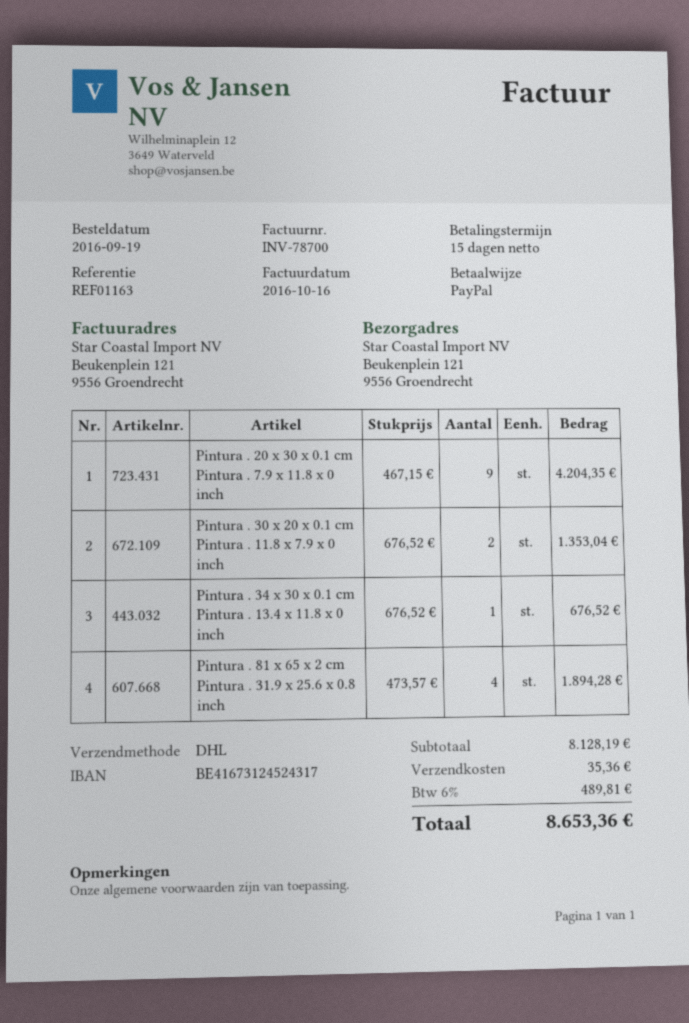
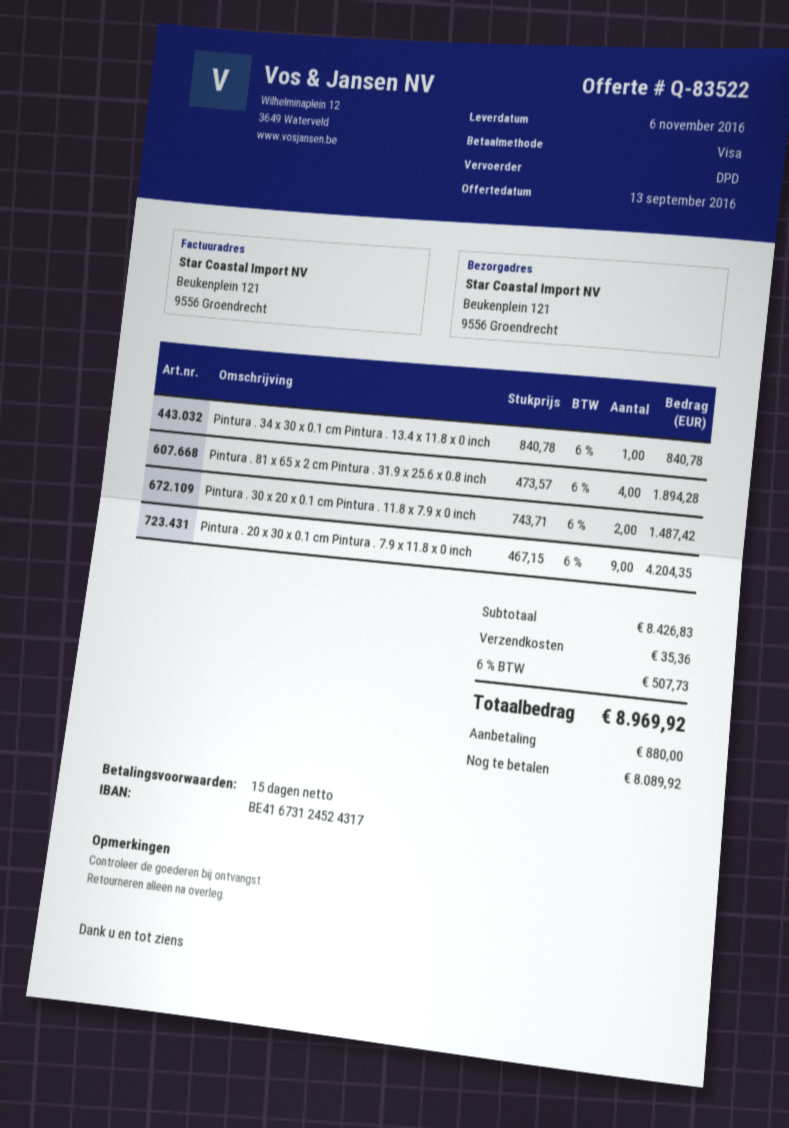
payment method: PayPal -> Visa
shipping method: DHL -> DPD
Pintura . 30 x 20 x 0.1 cm Pintura . 11.8 x 7.9 x 0 inch: 2 x 676.52 = 1353.04 -> 2 x 743.71 = 1487.42
Pintura . 34 x 30 x 0.1 cm Pintura . 13.4 x 11.8 x 0 inch: 1 x 676.52 = 676.52 -> 1 x 840.78 = 840.78
subtotal: 8128.19 -> 8426.83
tax: 6% = 489.81 -> 6% = 507.73
total: 8653.36 -> 8969.92

